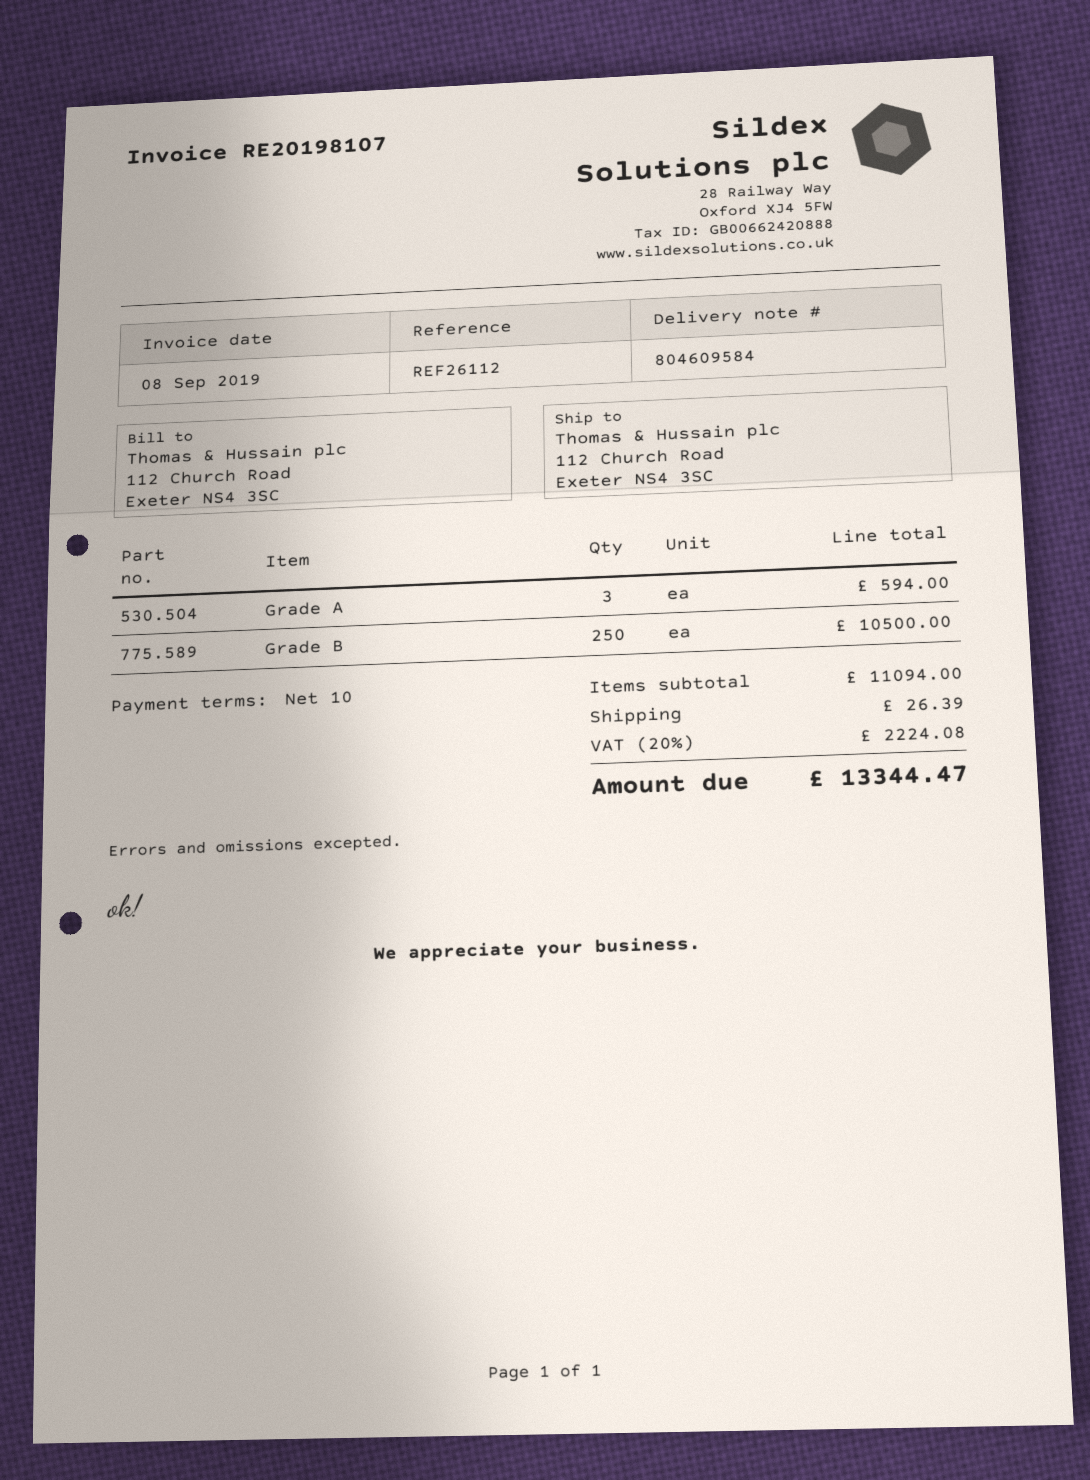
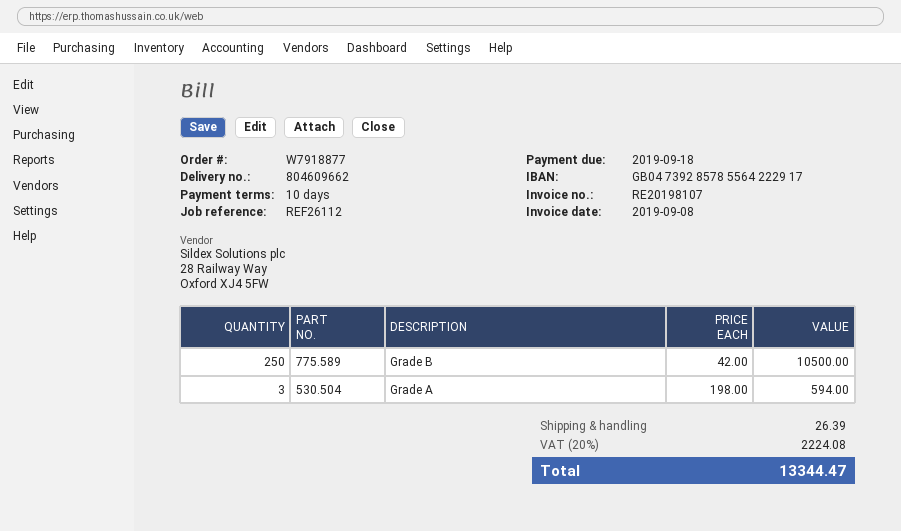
delivery note number: 804609584 -> 804609662

